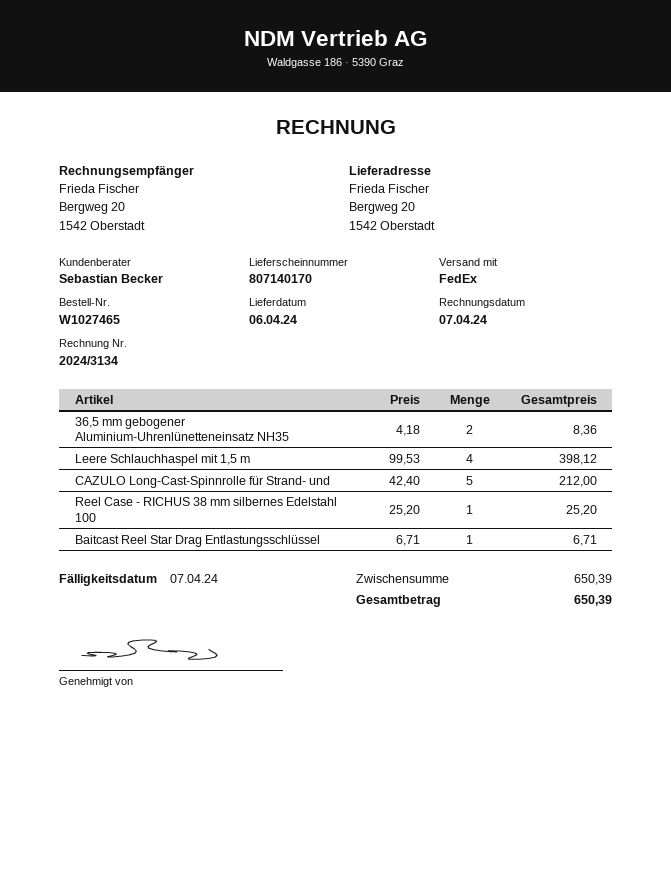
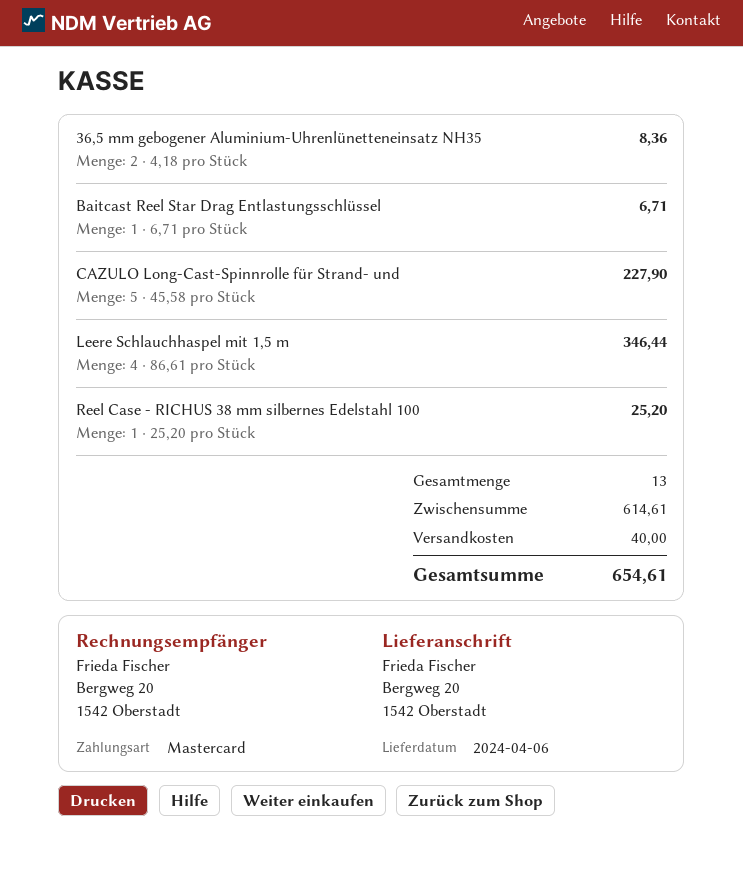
Leere Schlauchhaspel mit 1,5 m: 4 x 99.53 = 398.12 -> 4 x 86.61 = 346.44
CAZULO Long-Cast-Spinnrolle für Strand- und: 5 x 42.40 = 212.00 -> 5 x 45.58 = 227.90
subtotal: 650.39 -> 614.61
shipping: none -> 40.00
total: 650.39 -> 654.61

